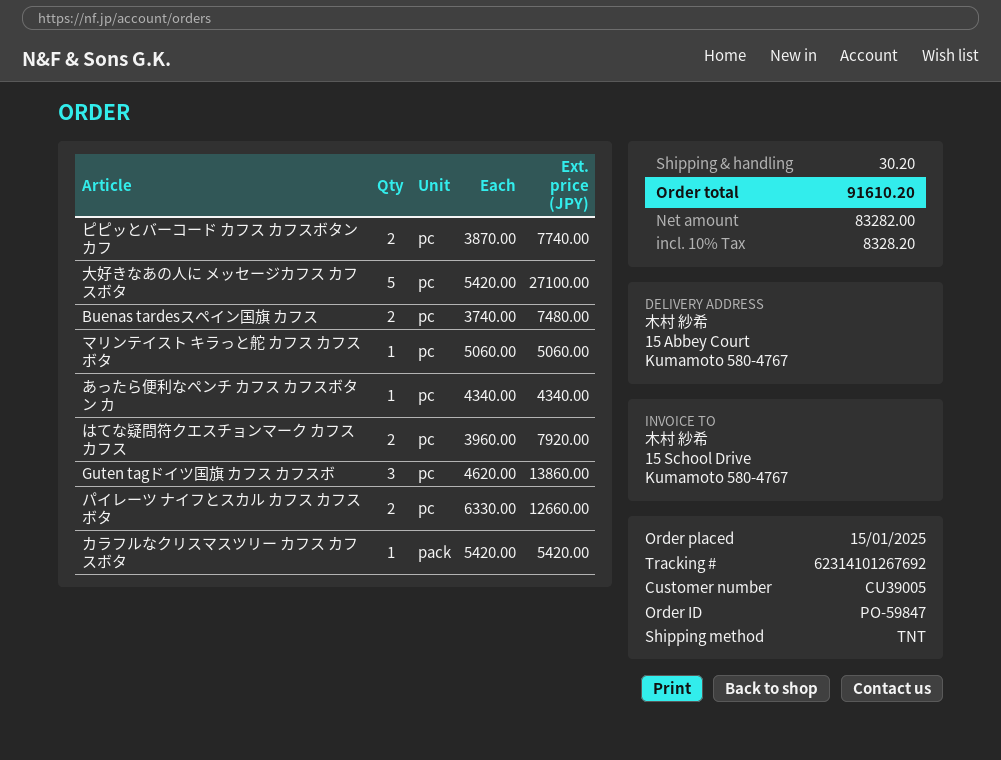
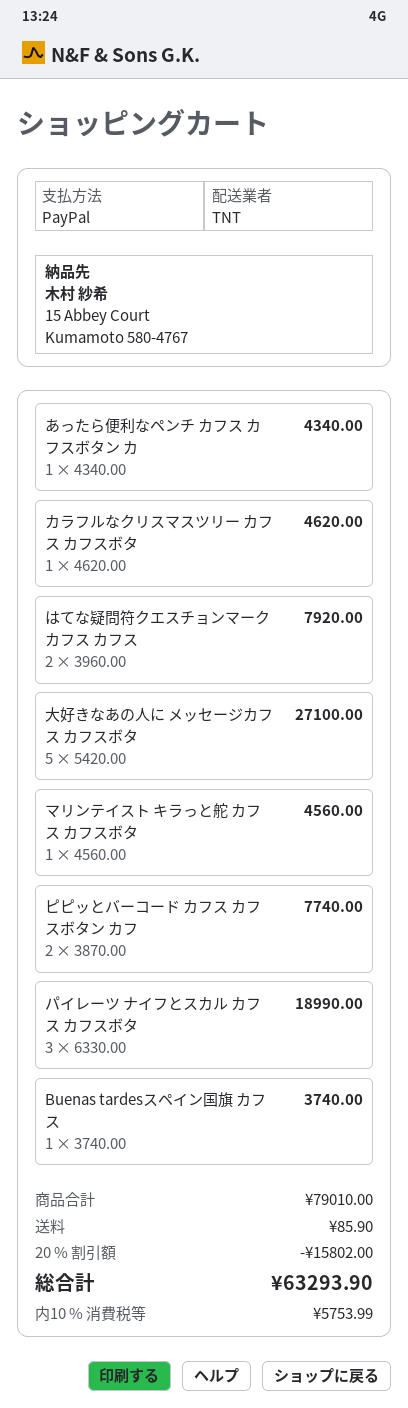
Buenas tardesスペイン国旗 カフス: 2 x 3740.00 = 7480.00 -> 1 x 3740.00 = 3740.00
マリンテイスト キラっと舵 カフス カフスボタ: 1 x 5060.00 = 5060.00 -> 1 x 4560.00 = 4560.00
Guten tagドイツ国旗 カフス カフスボ: 3 x 4620.00 = 13860.00 -> none
パイレーツ ナイフとスカル カフス カフスボタ: 2 x 6330.00 = 12660.00 -> 3 x 6330.00 = 18990.00
カラフルなクリスマスツリー カフス カフスボタ: 1 x 5420.00 = 5420.00 -> 1 x 4620.00 = 4620.00
discount: none -> 20% = 15802.00
shipping: 30.20 -> 85.90
tax: 10% = 8328.20 -> 10% = 5753.99
total: 91610.20 -> 63293.90

